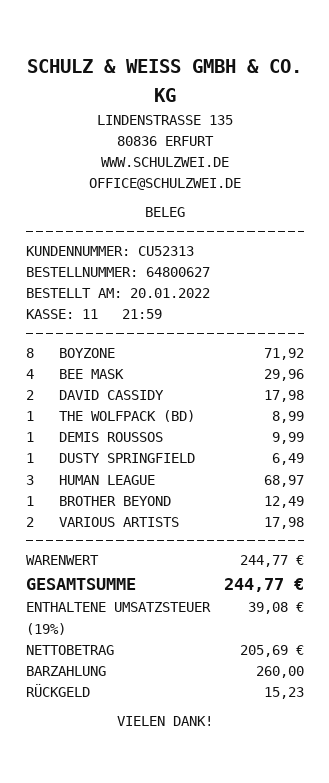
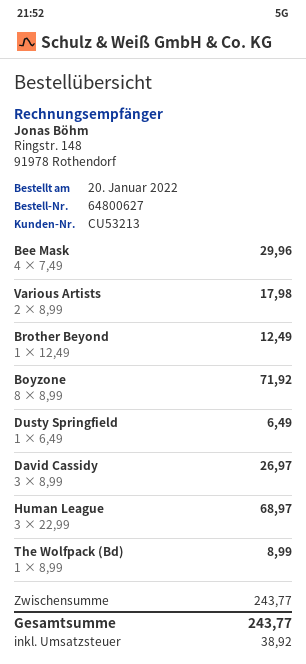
customer number: CU52313 -> CU53213
DAVID CASSIDY: 2 for 17.98 -> 3 for 26.97
DEMIS ROUSSOS: 1 for 9.99 -> none
subtotal: 244.77 -> 243.77
tax: 39.08 -> 38.92
total: 244.77 -> 243.77

